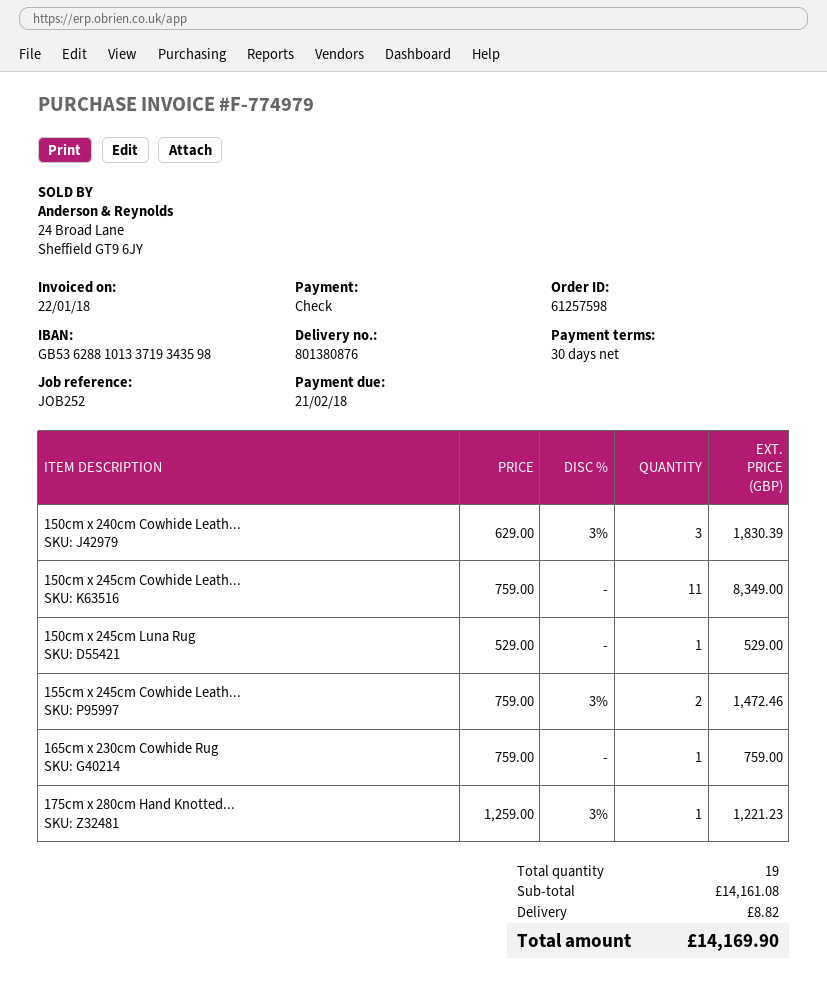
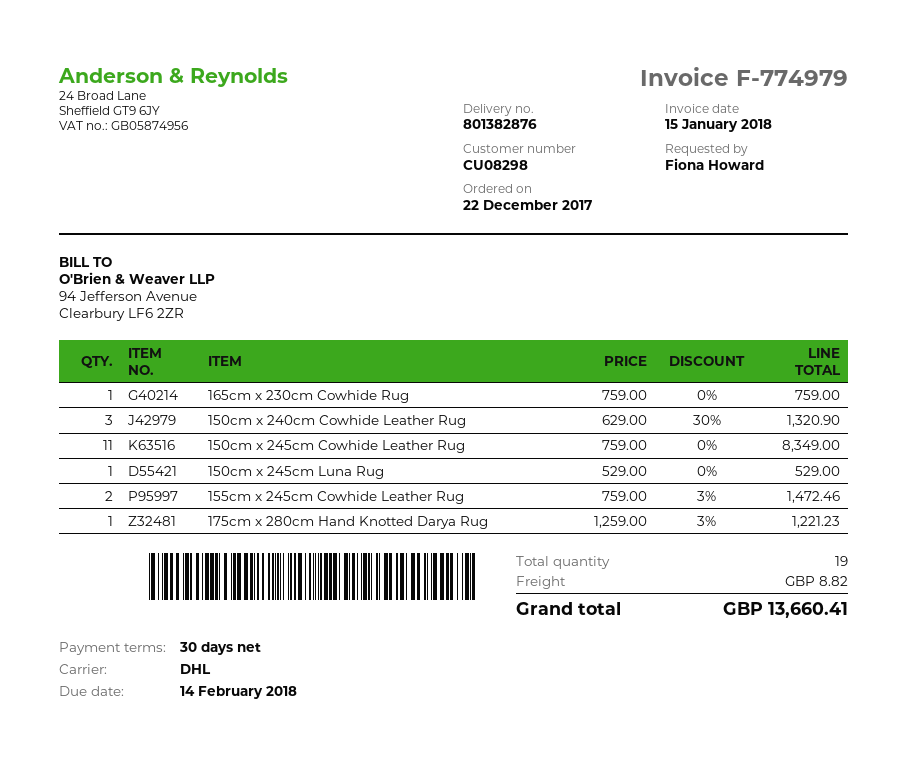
delivery note number: 801380876 -> 801382876
invoice date: 2018-01-22 -> 2018-01-15
due date: 2018-02-21 -> 2018-02-14
150cm x 240cm Cowhide Leath...: 3 x 629.00 - 3% = 1830.39 -> 3 x 629.00 - 30% = 1320.90
total: 14169.90 -> 13660.41

